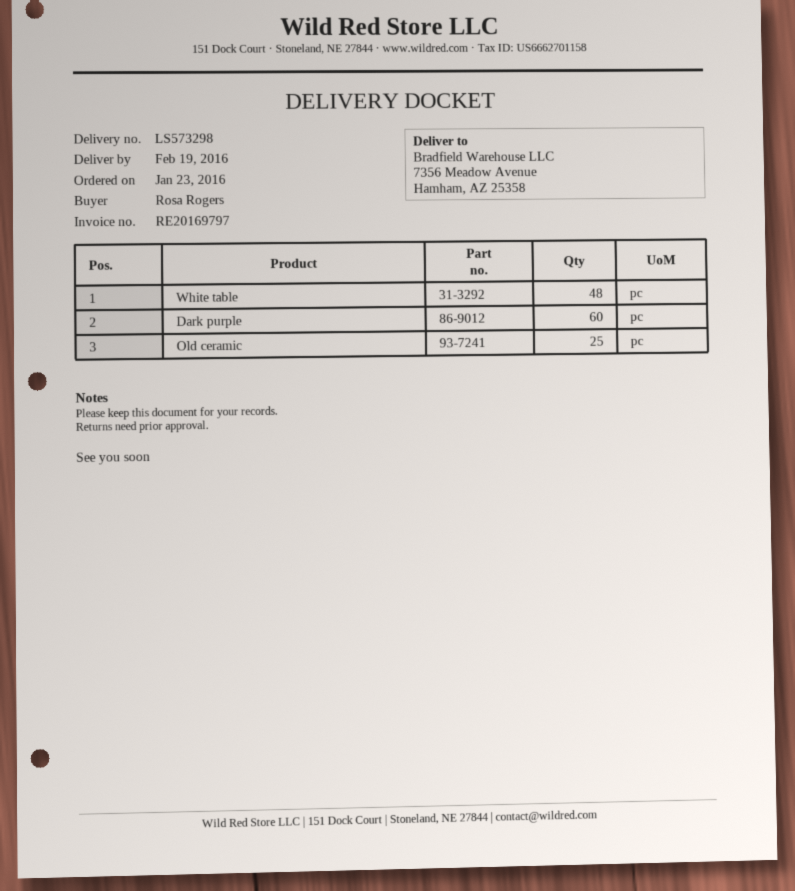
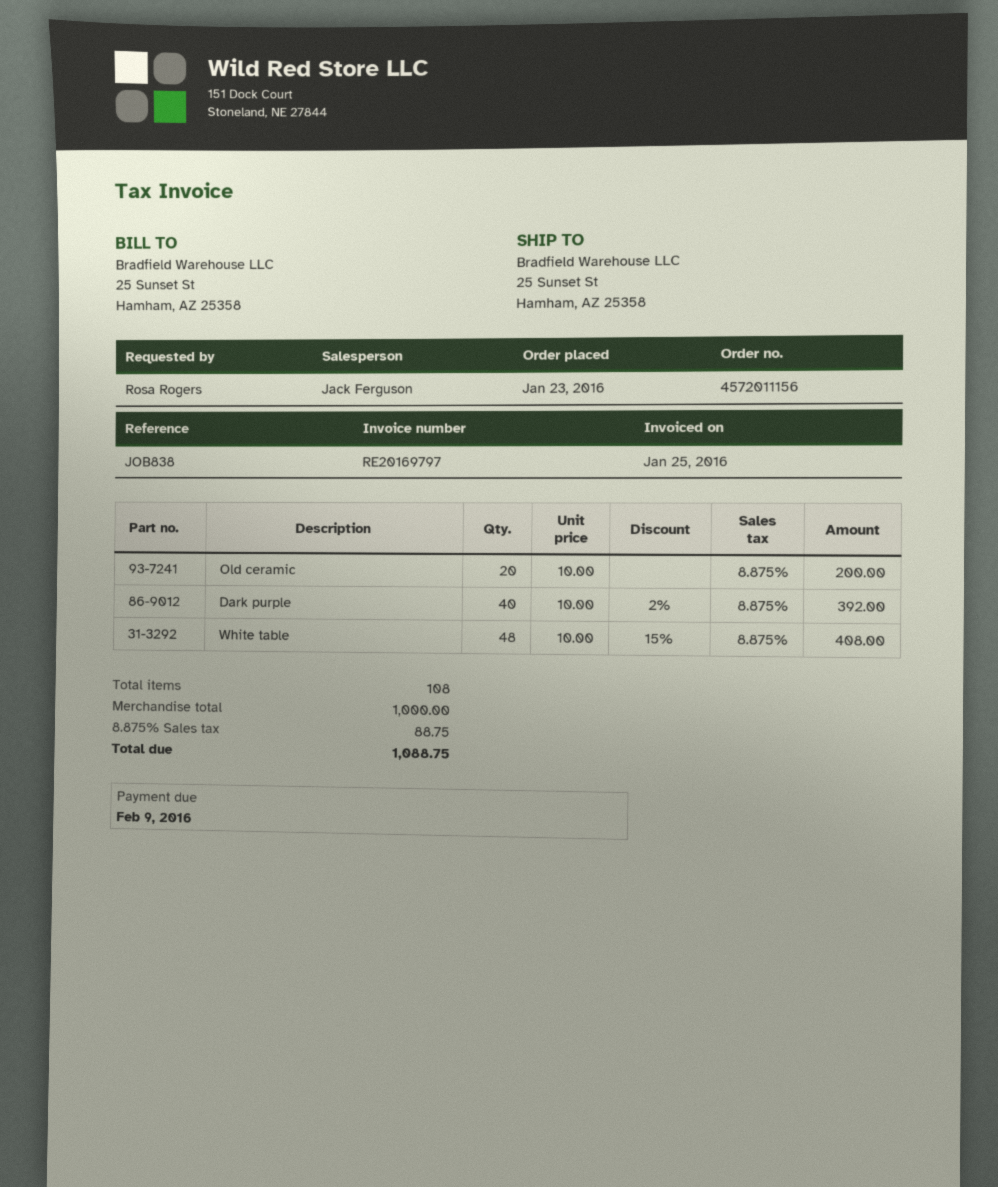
ship to: 7356 Meadow Avenue, Hamham, AZ 25358 -> 25 Sunset St, Hamham, AZ 25358
Dark purple: 60 -> 40
Old ceramic: 25 -> 20

